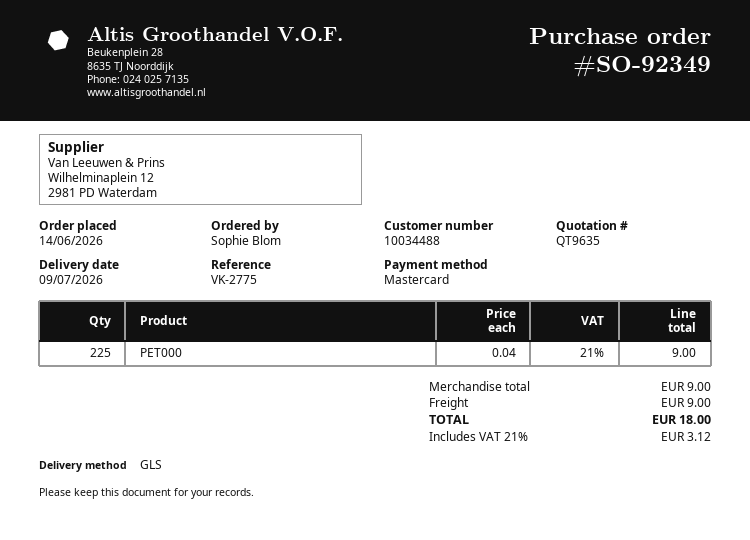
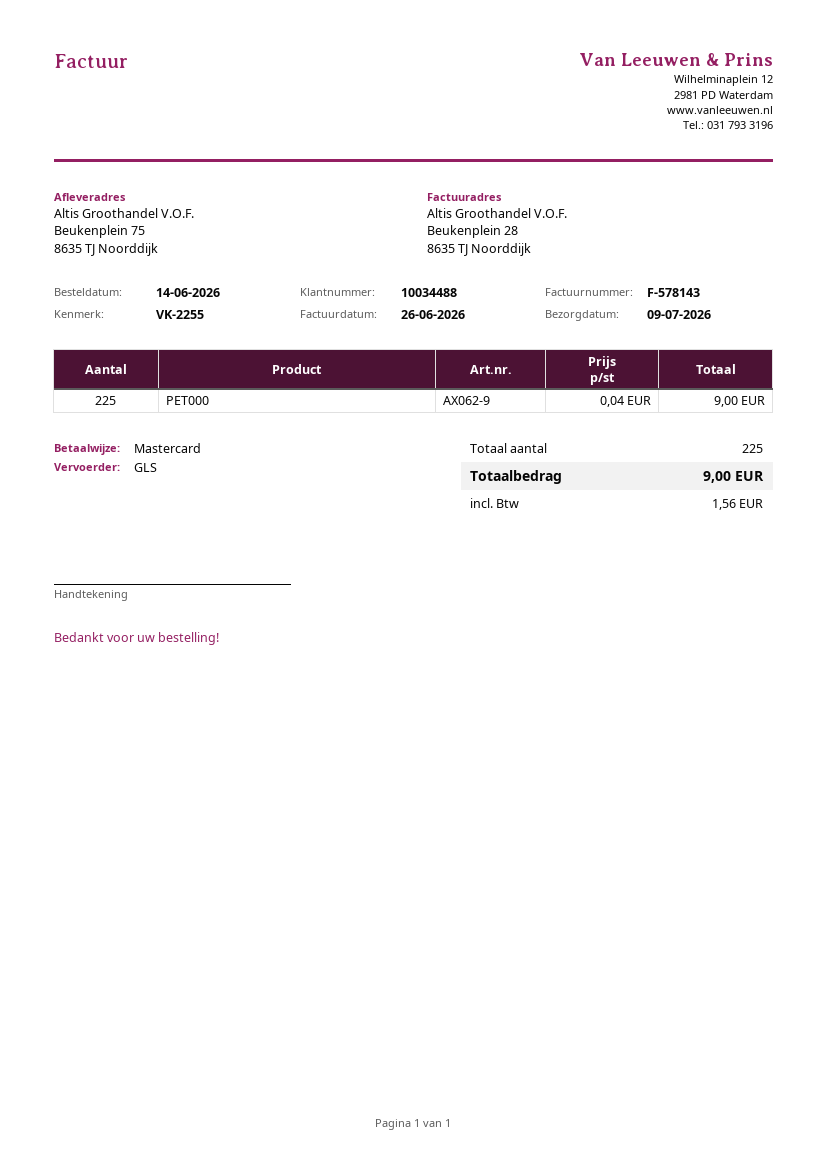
reference: VK-2775 -> VK-2255
shipping: 9.00 -> none
tax: 3.12 -> 1.56
total: 18.00 -> 9.00

